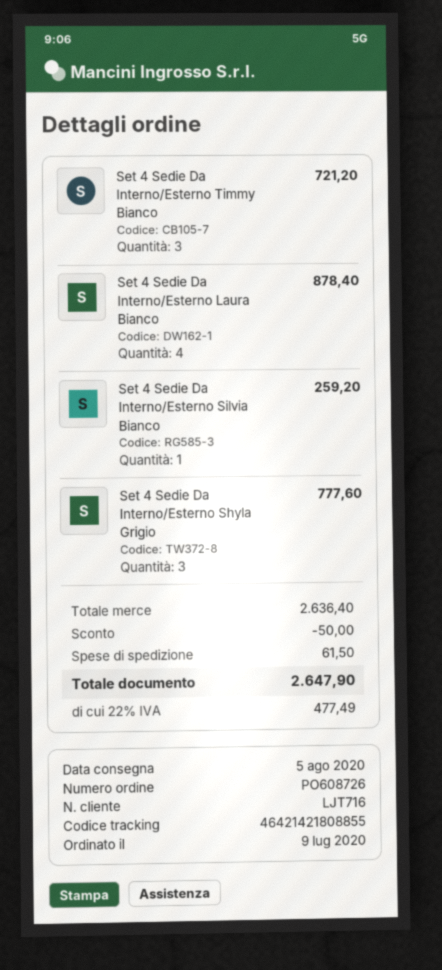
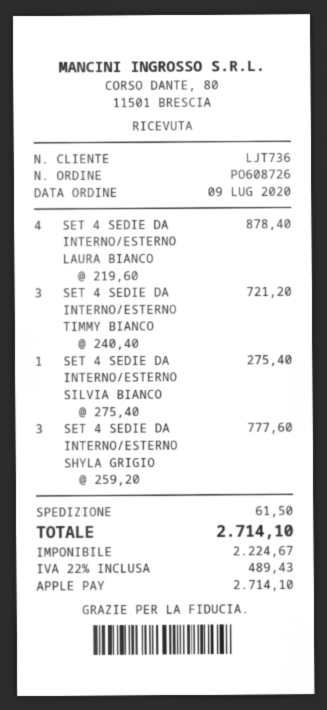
customer number: LJT716 -> LJT736
Set 4 Sedie Da Interno/Esterno Silvia Bianco: 1 for 259.20 -> 1 for 275.40
discount: 50.00 -> none
tax: 22% = 477.49 -> 22% = 489.43
total: 2647.90 -> 2714.10

